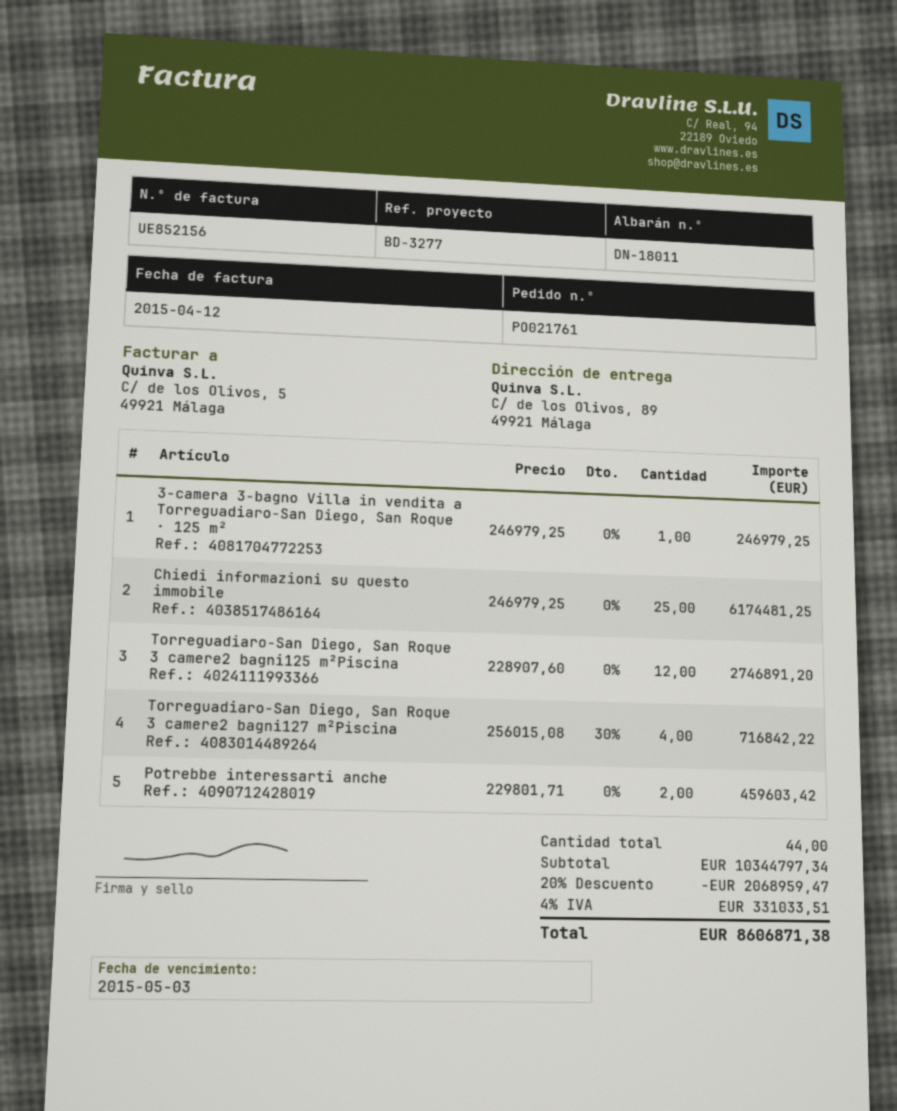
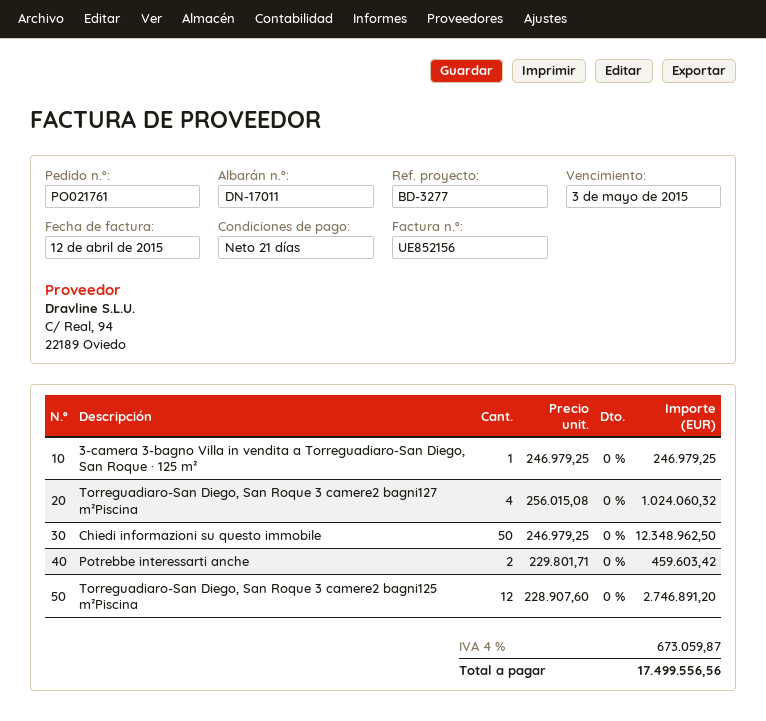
delivery note number: DN-18011 -> DN-17011
Chiedi informazioni su questo immobile: 25 x 246979.25 = 6174481.25 -> 50 x 246979.25 = 12348962.50
Torreguadiaro-San Diego, San Roque 3 camere2 bagni127 m²Piscina: 4 x 256015.08 - 30% = 716842.22 -> 4 x 256015.08 = 1024060.32
discount: 20% = 2068959.47 -> none
tax: 4% = 331033.51 -> 4% = 673059.87
total: 8606871.38 -> 17499556.56

